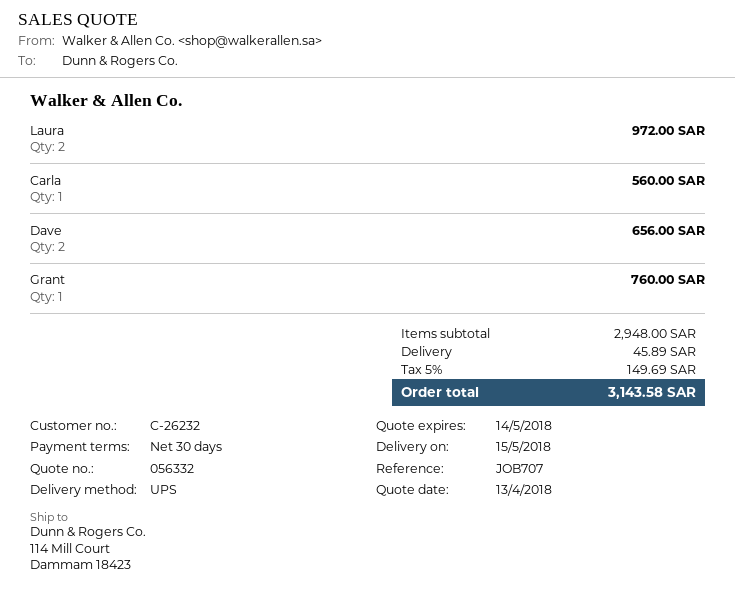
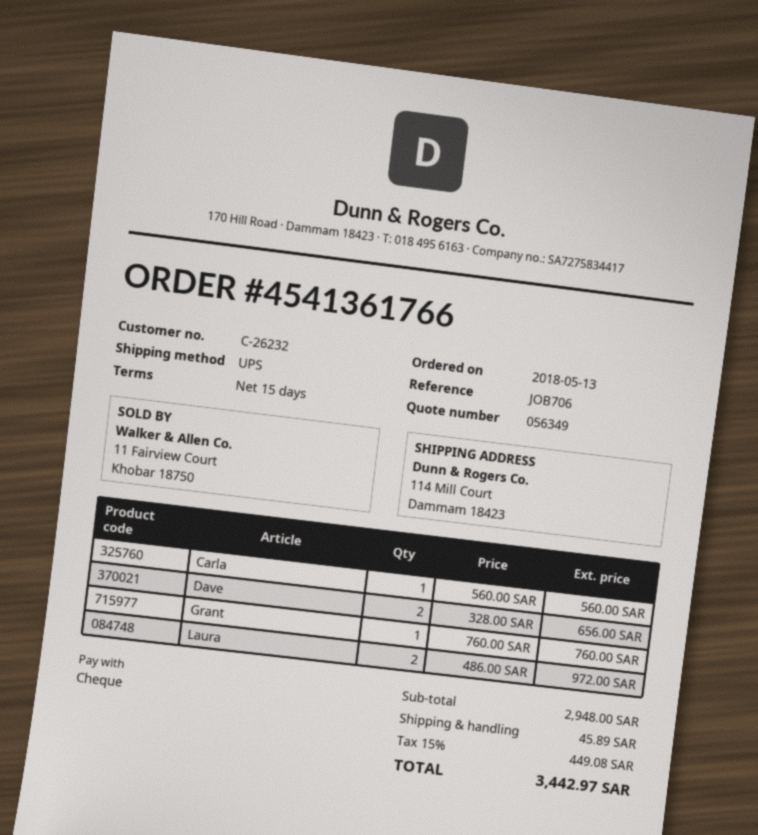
quote number: 056332 -> 056349
payment terms: 30 days -> 15 days
reference: JOB707 -> JOB706
tax: 5% = 149.69 -> 15% = 449.08
total: 3143.58 -> 3442.97

